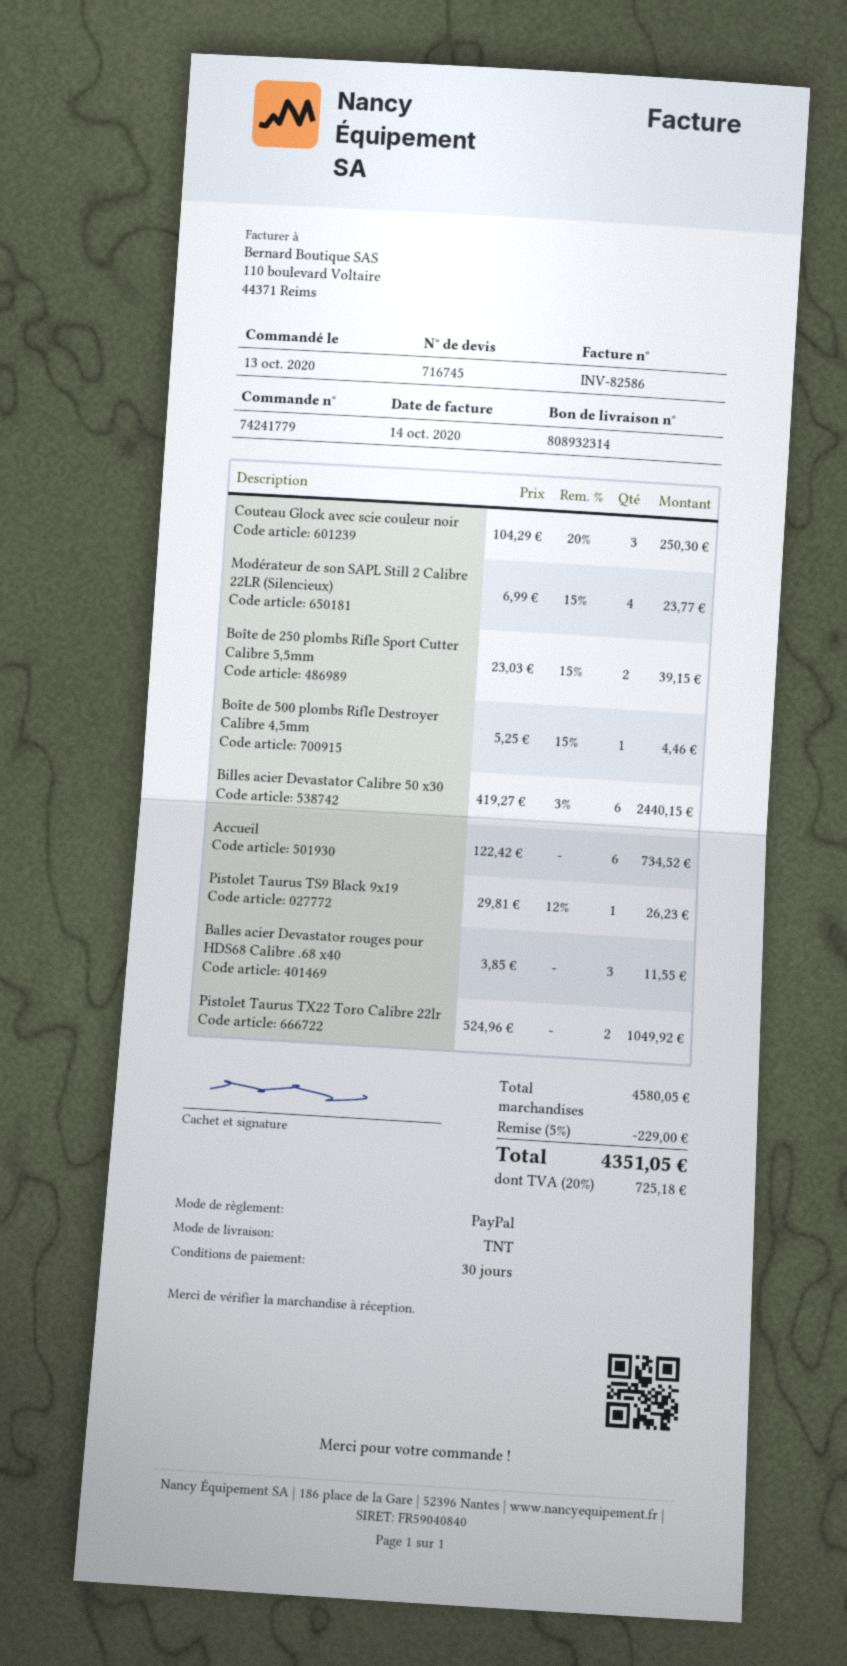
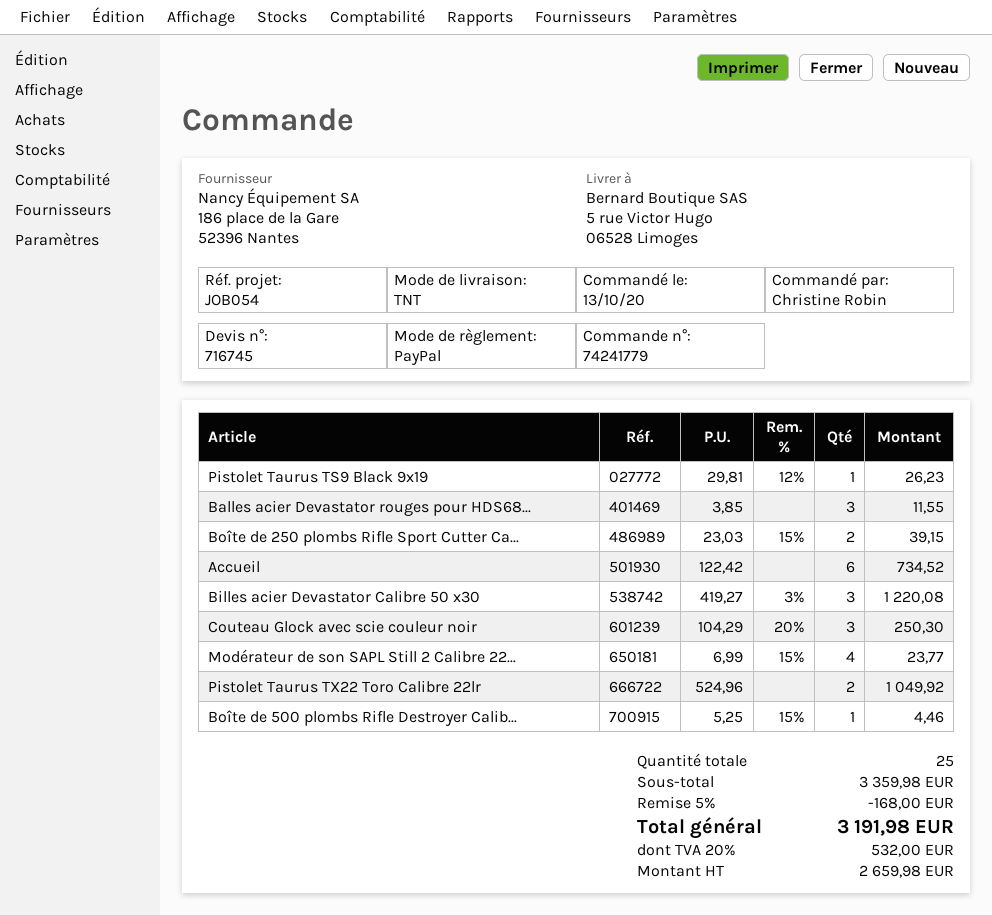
Billes acier Devastator Calibre 50 x30: 6 x 419.27 - 3% = 2440.15 -> 3 x 419.27 - 3% = 1220.08
subtotal: 4580.05 -> 3359.98
discount: 5% = 229.00 -> 5% = 168.00
tax: 20% = 725.18 -> 20% = 532.00
total: 4351.05 -> 3191.98

